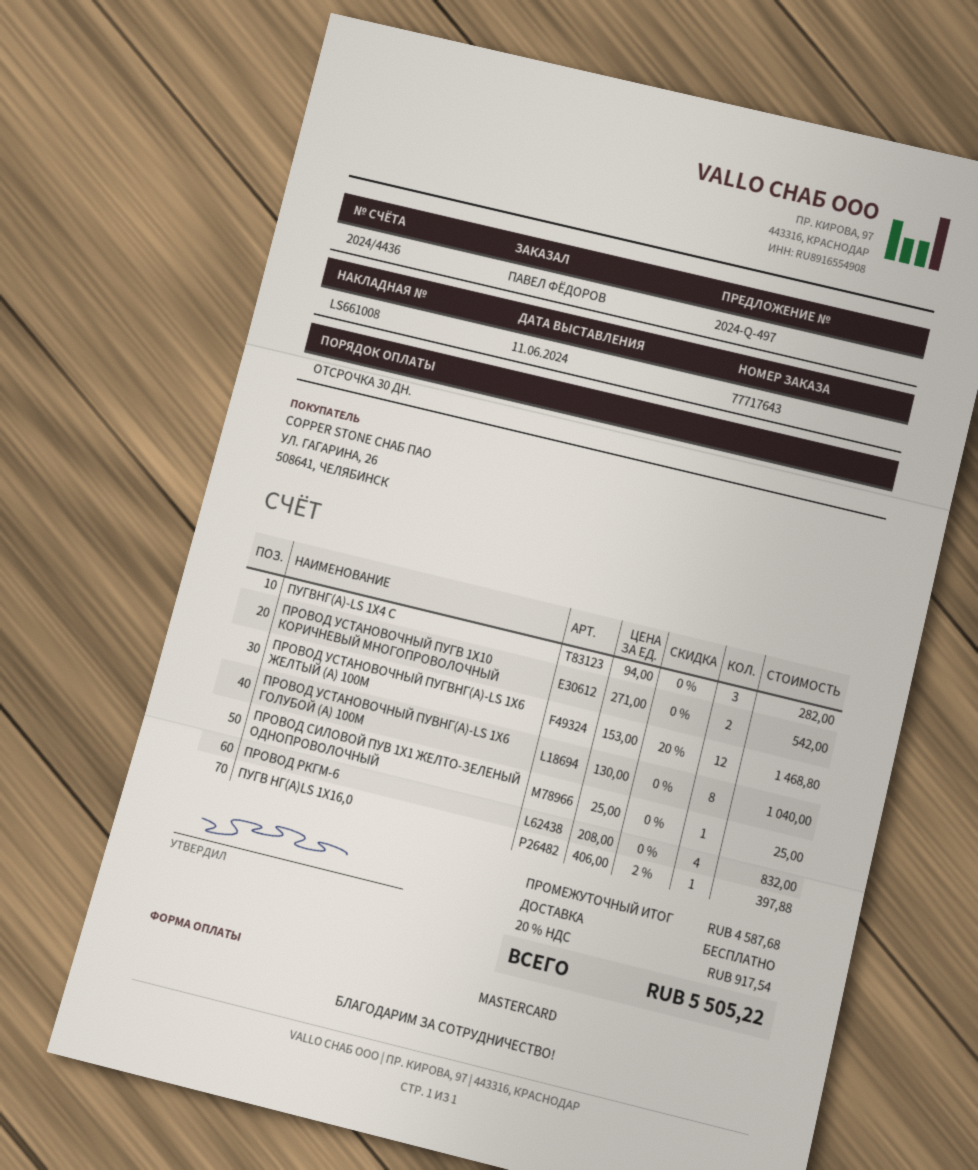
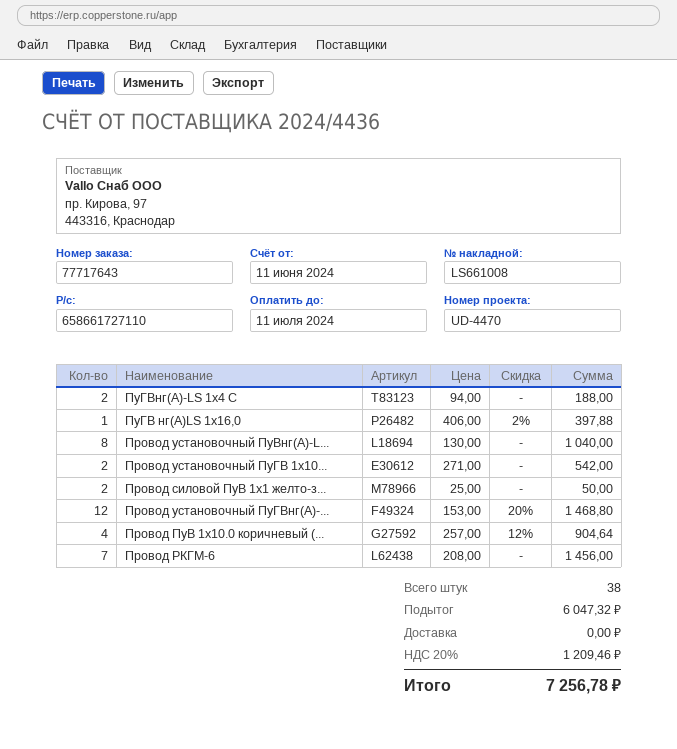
ПУГВНГ(A)-LS 1Х4 С: 3 x 94.00 = 282.00 -> 2 x 94.00 = 188.00
ПРОВОД СИЛОВОЙ ПУВ 1Х1 ЖЕЛТО-ЗЕЛЕНЫЙ ОДНОПРОВОЛОЧНЫЙ: 1 x 25.00 = 25.00 -> 2 x 25.00 = 50.00
ПРОВОД РКГМ-6: 4 x 208.00 = 832.00 -> 7 x 208.00 = 1456.00
Провод ПуВ 1х10.0 коричневый (...: none -> 4 x 257.00 - 12% = 904.64
subtotal: 4587.68 -> 6047.32
tax: 20% = 917.54 -> 20% = 1209.46
total: 5505.22 -> 7256.78

